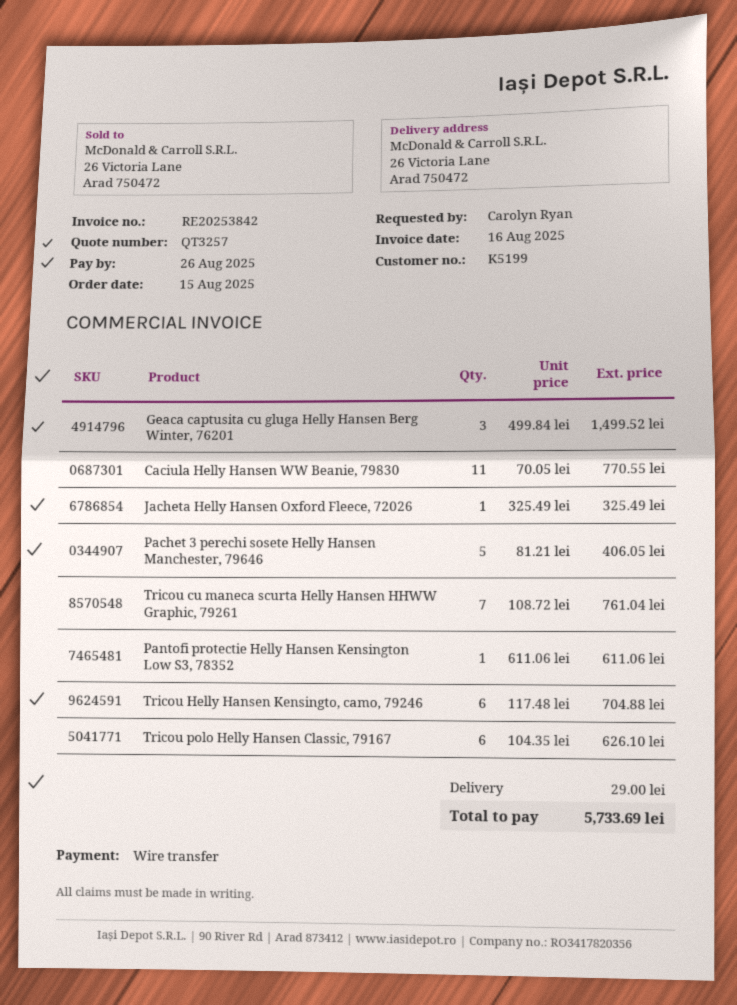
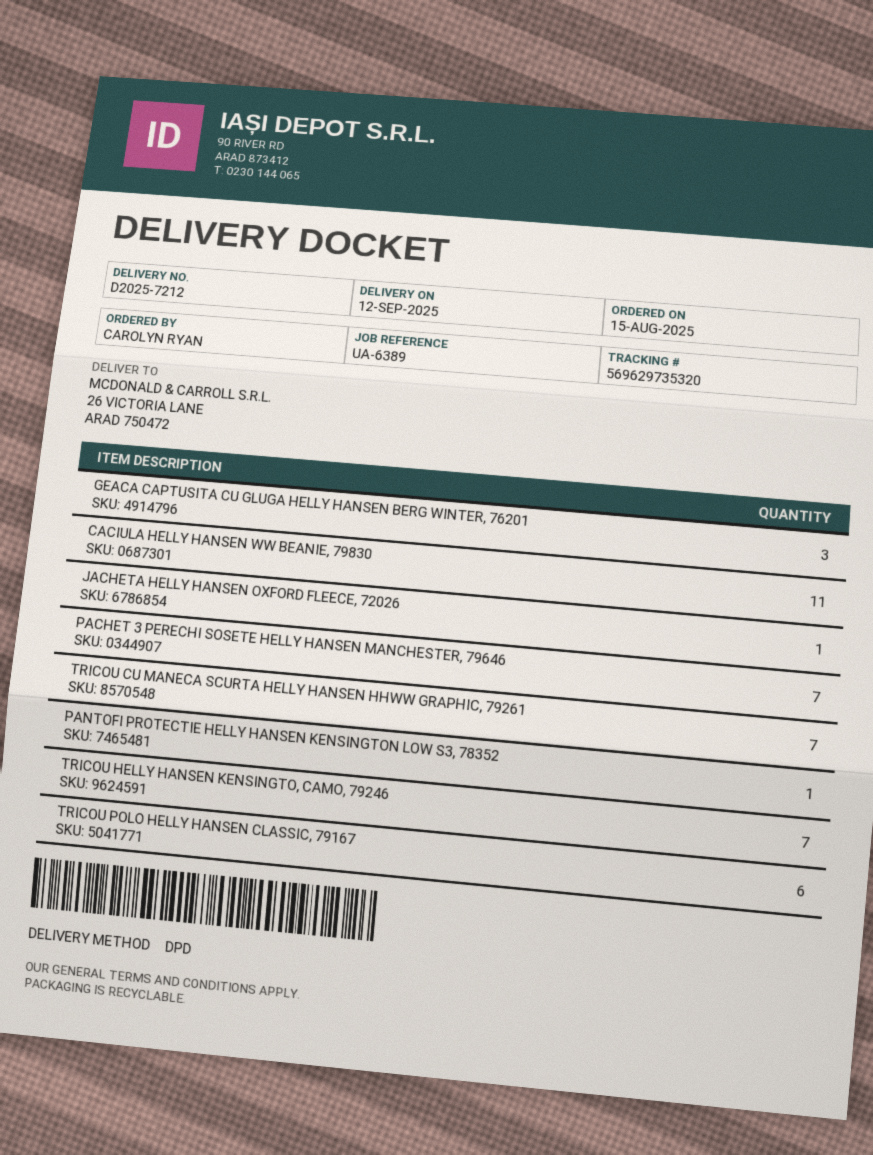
Pachet 3 perechi sosete Helly Hansen Manchester, 79646: 5 -> 7
Tricou Helly Hansen Kensingto, camo, 79246: 6 -> 7

